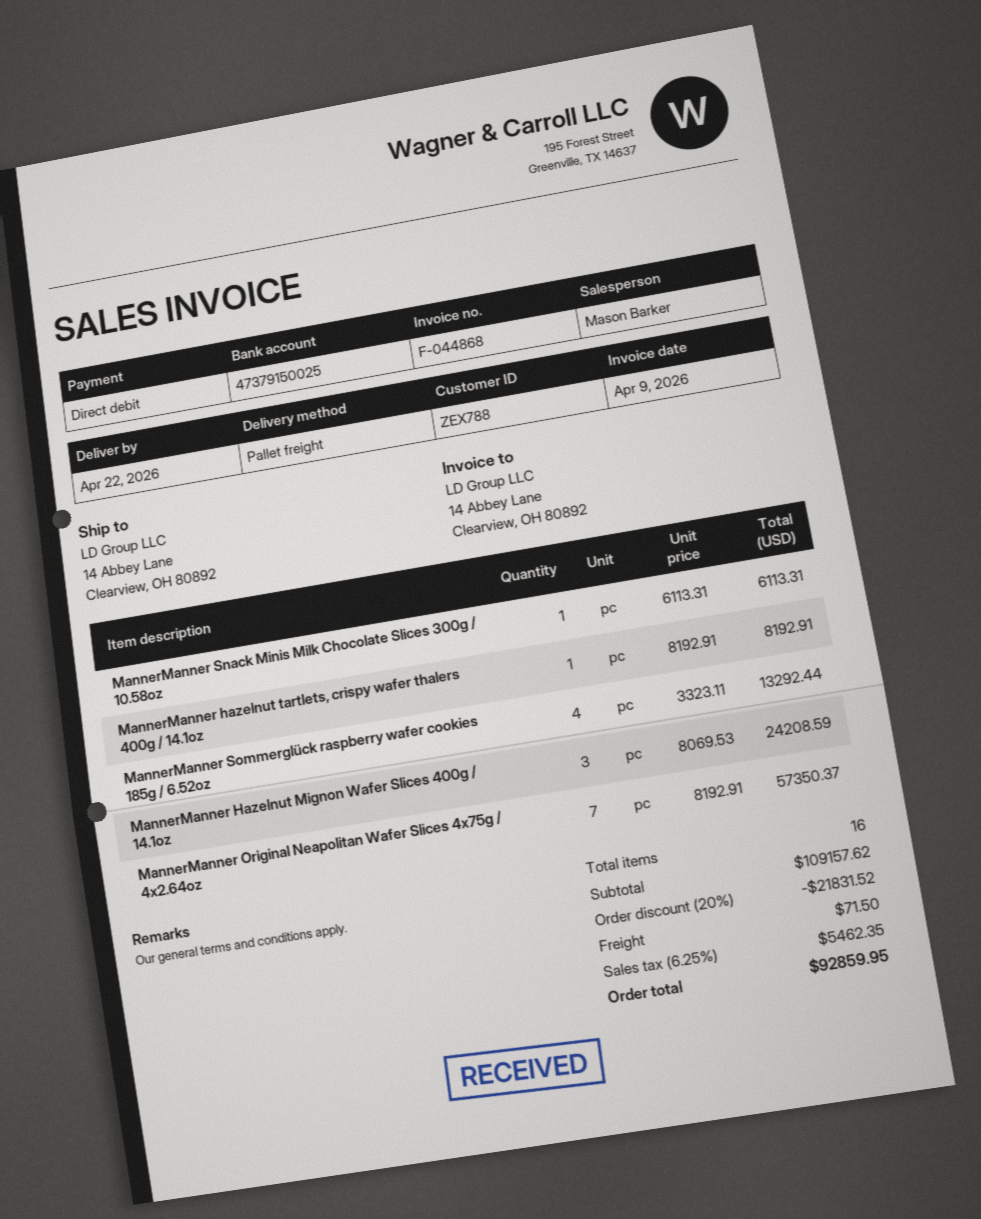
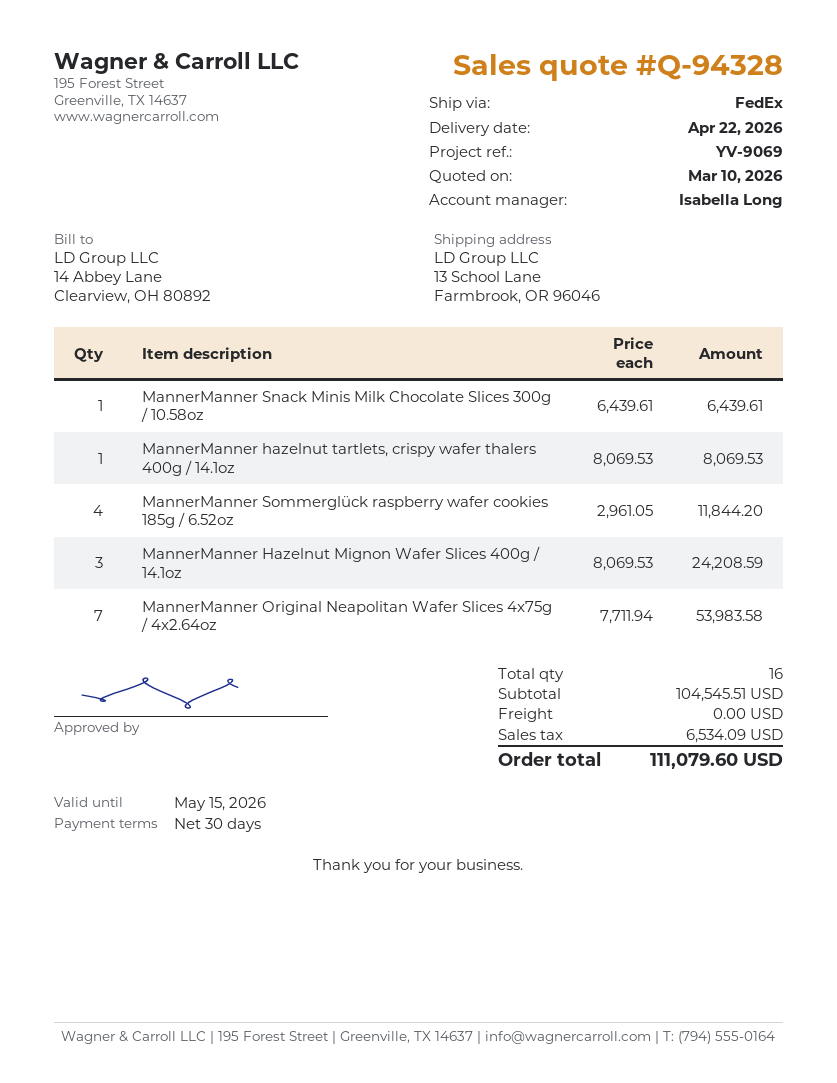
sales rep: Mason Barker -> Isabella Long
shipping method: pallet freight -> FedEx
ship to: 14 Abbey Lane, Clearview, OH 80892 -> 13 School Lane, Farmbrook, OR 96046
MannerManner Snack Minis Milk Chocolate Slices 300g / 10.58oz: 1 x 6113.31 = 6113.31 -> 1 x 6439.61 = 6439.61
MannerManner hazelnut tartlets, crispy wafer thalers 400g / 14.1oz: 1 x 8192.91 = 8192.91 -> 1 x 8069.53 = 8069.53
MannerManner Sommerglück raspberry wafer cookies 185g / 6.52oz: 4 x 3323.11 = 13292.44 -> 4 x 2961.05 = 11844.20
MannerManner Original Neapolitan Wafer Slices 4x75g / 4x2.64oz: 7 x 8192.91 = 57350.37 -> 7 x 7711.94 = 53983.58
subtotal: 109157.62 -> 104545.51
discount: 20% = 21831.52 -> none
shipping: 71.50 -> 0.00
tax: 5462.35 -> 6534.09
total: 92859.95 -> 111079.60

